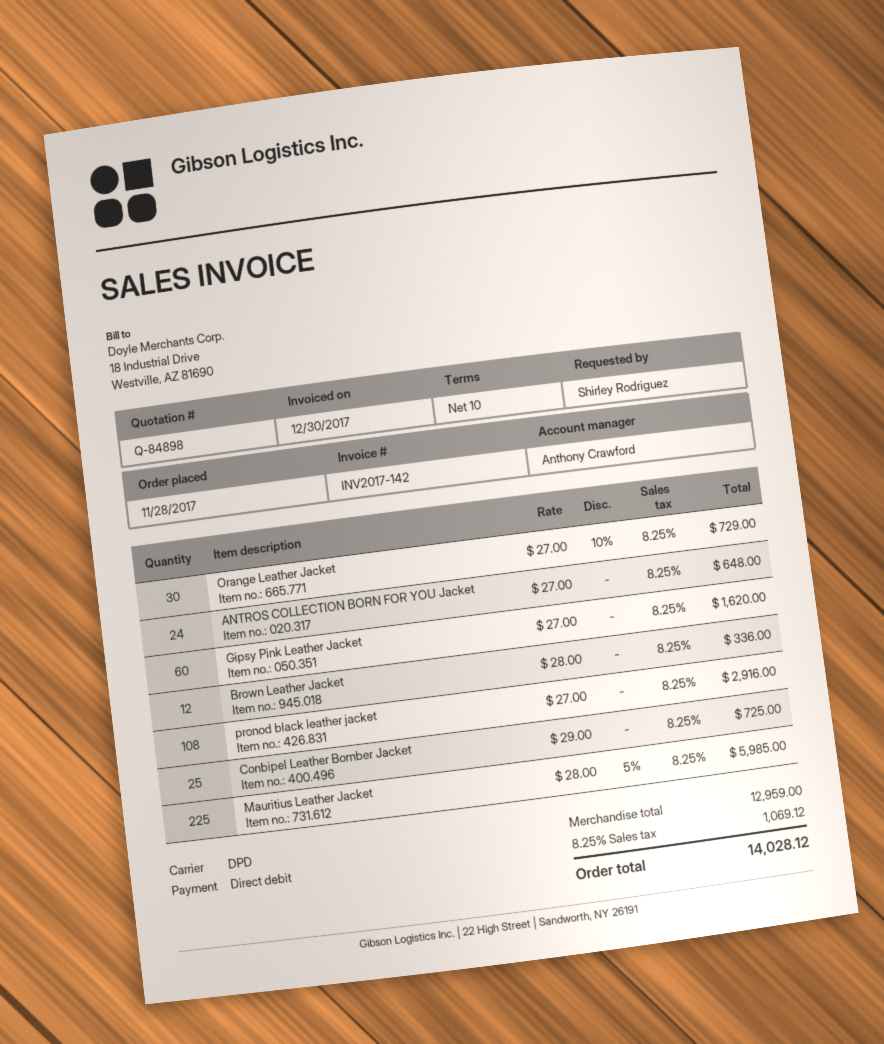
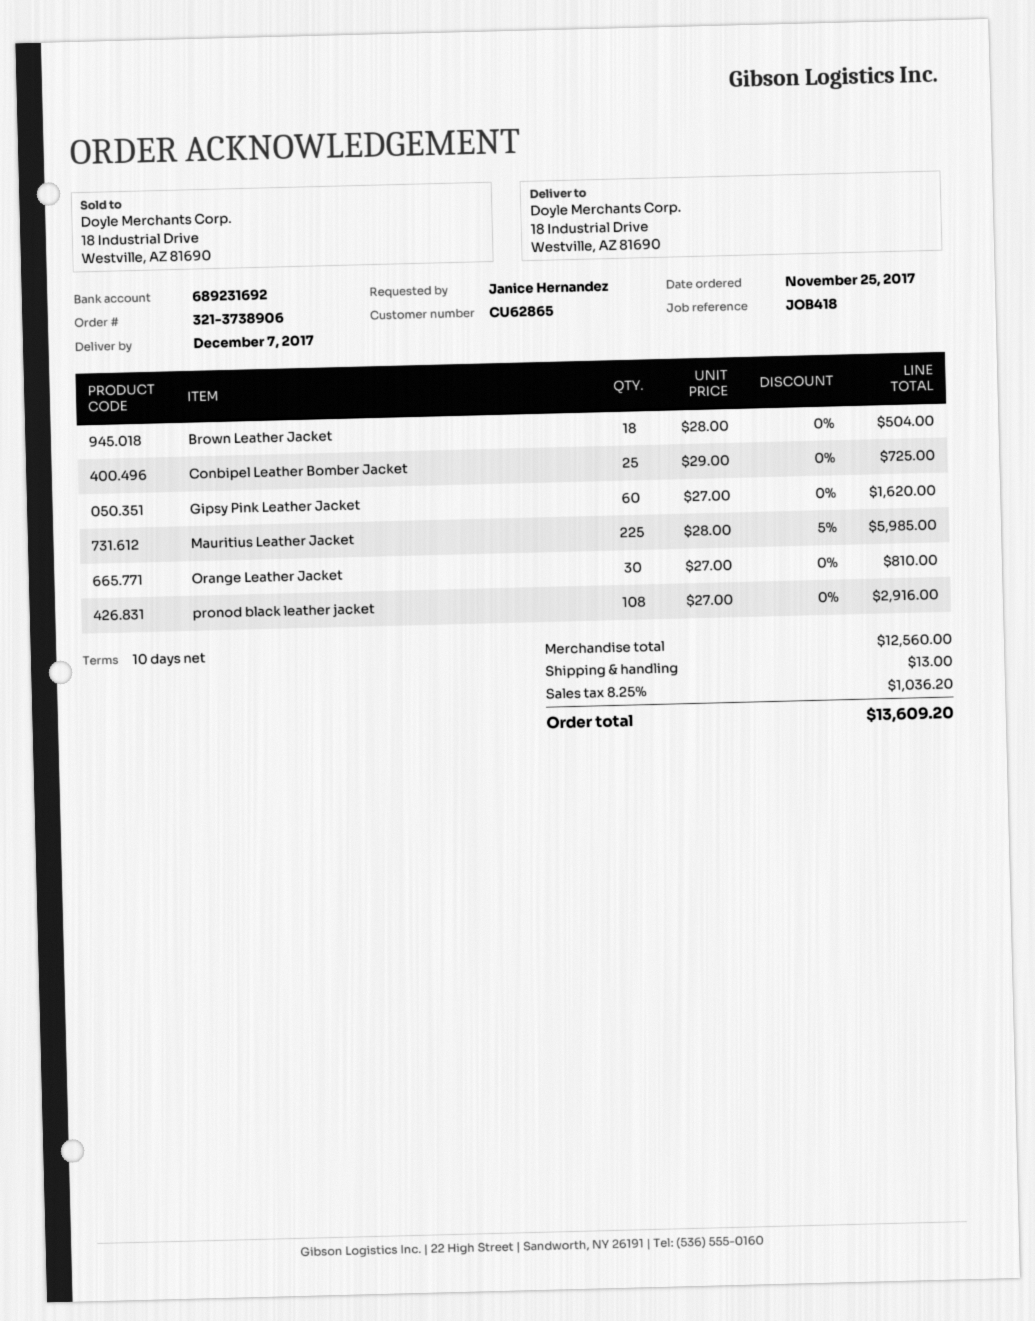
order date: 2017-11-28 -> 2017-11-25
ordered by: Shirley Rodriguez -> Janice Hernandez
Orange Leather Jacket: 30 x 27.00 - 10% = 729.00 -> 30 x 27.00 = 810.00
ANTROS COLLECTION BORN FOR YOU Jacket: 24 x 27.00 = 648.00 -> none
Brown Leather Jacket: 12 x 28.00 = 336.00 -> 18 x 28.00 = 504.00
subtotal: 12959.00 -> 12560.00
shipping: none -> 13.00
tax: 8.25% = 1069.12 -> 8.25% = 1036.20
total: 14028.12 -> 13609.20

